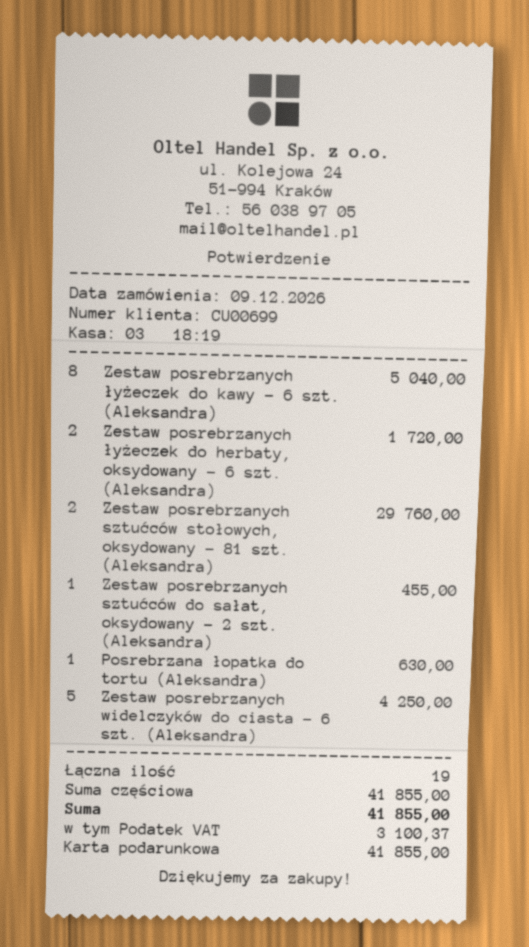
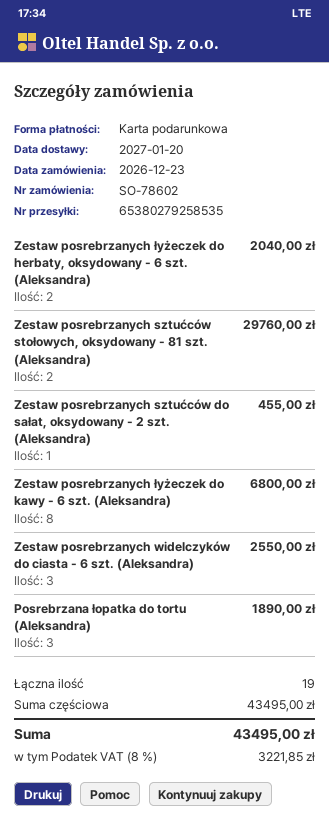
order date: 2026-12-09 -> 2026-12-23
Zestaw posrebrzanych łyżeczek do kawy - 6 szt. (Aleksandra): 8 for 5040.00 -> 8 for 6800.00
Zestaw posrebrzanych łyżeczek do herbaty, oksydowany - 6 szt. (Aleksandra): 2 for 1720.00 -> 2 for 2040.00
Posrebrzana łopatka do tortu (Aleksandra): 1 for 630.00 -> 3 for 1890.00
Zestaw posrebrzanych widelczyków do ciasta - 6 szt. (Aleksandra): 5 for 4250.00 -> 3 for 2550.00
subtotal: 41855.00 -> 43495.00
tax: 3100.37 -> 3221.85
total: 41855.00 -> 43495.00

